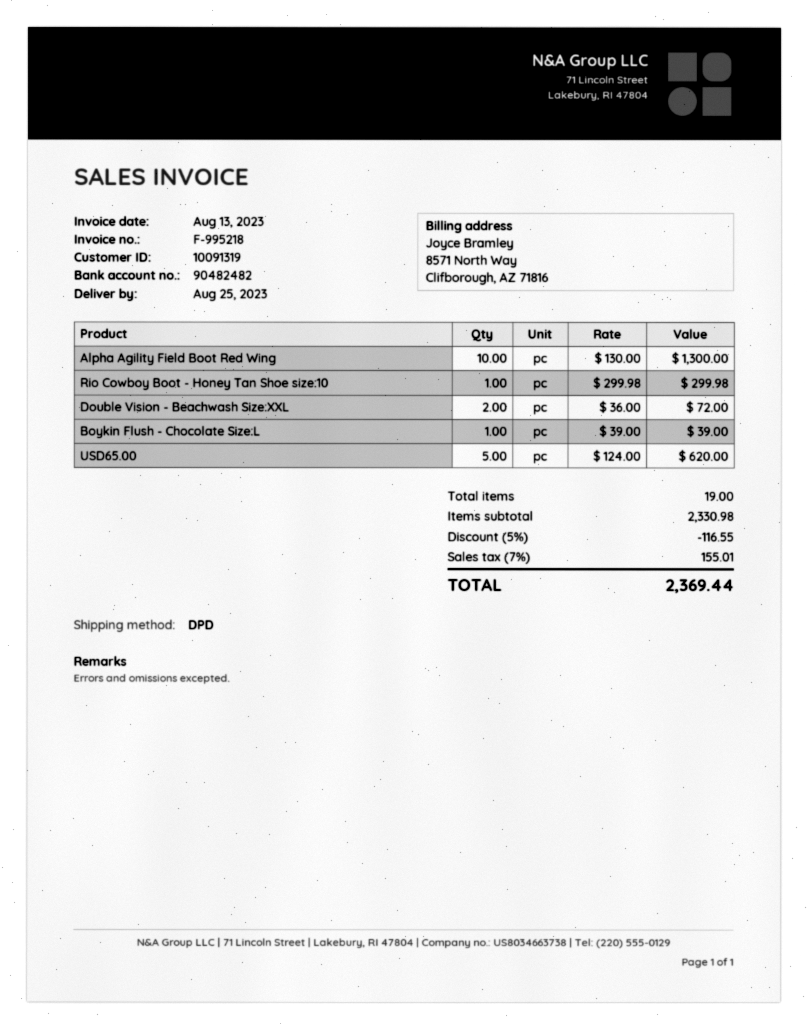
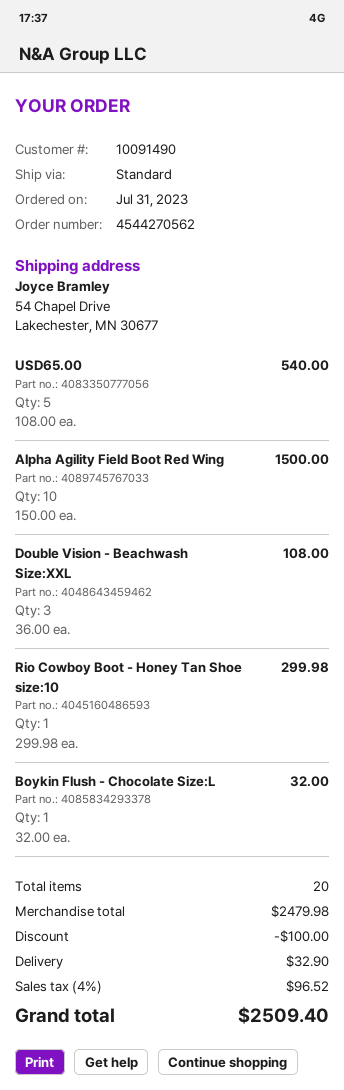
customer number: 10091319 -> 10091490
shipping method: DPD -> standard
Alpha Agility Field Boot Red Wing: 10 x 130.00 = 1300.00 -> 10 x 150.00 = 1500.00
Double Vision - Beachwash Size:XXL: 2 x 36.00 = 72.00 -> 3 x 36.00 = 108.00
Boykin Flush - Chocolate Size:L: 1 x 39.00 = 39.00 -> 1 x 32.00 = 32.00
USD65.00: 5 x 124.00 = 620.00 -> 5 x 108.00 = 540.00
total quantity: 19 -> 20
subtotal: 2330.98 -> 2479.98
discount: 116.55 -> 100.00
shipping: none -> 32.90
tax: 7% = 155.01 -> 4% = 96.52
total: 2369.44 -> 2509.40

